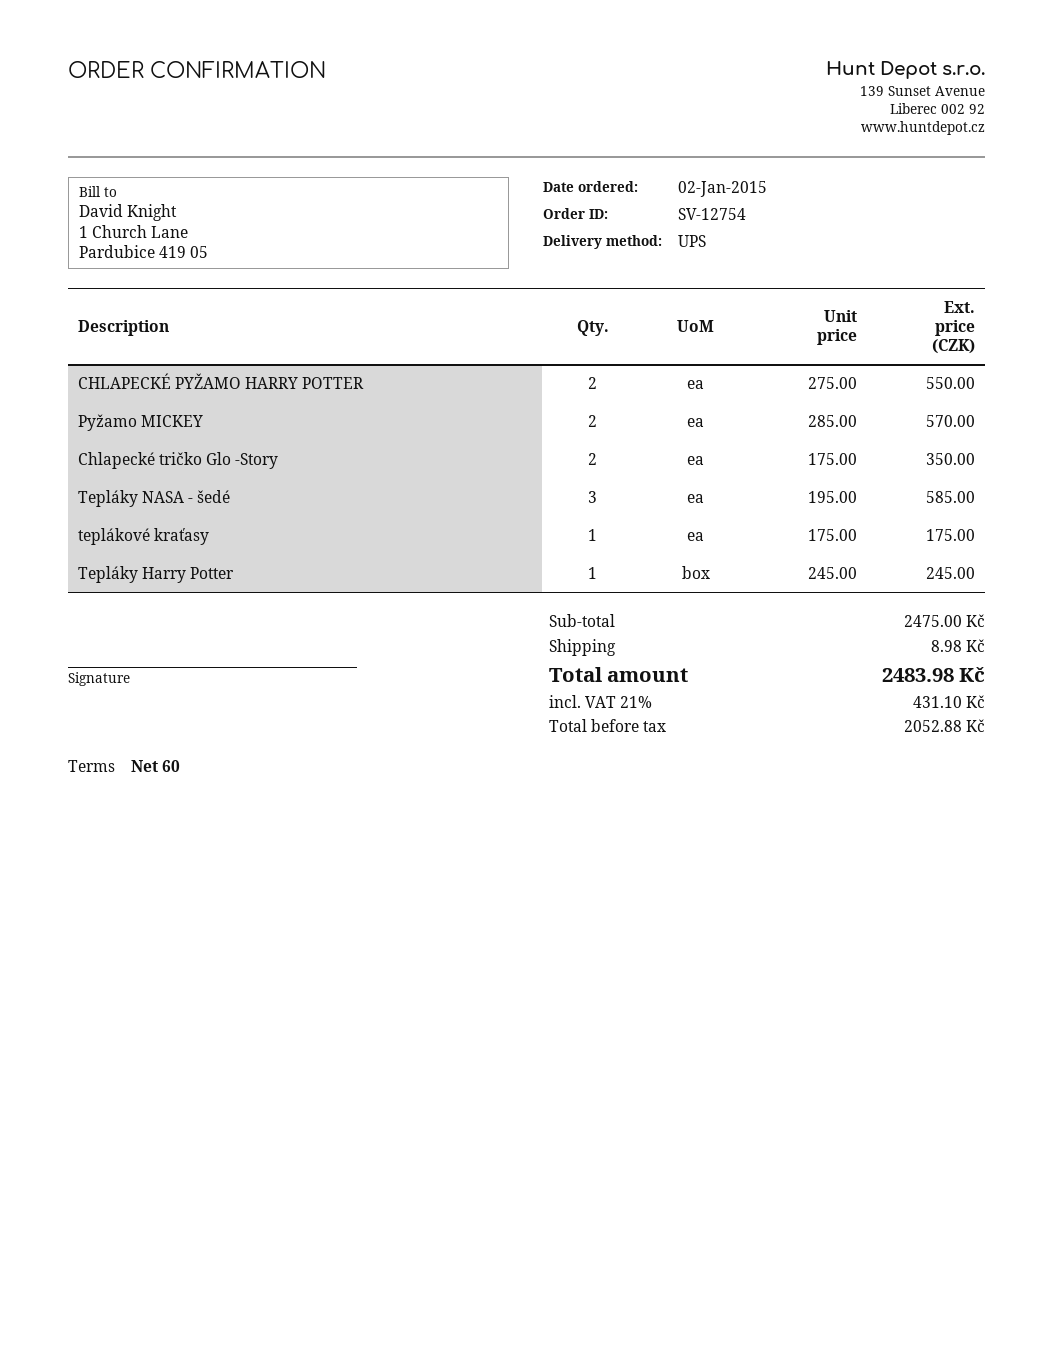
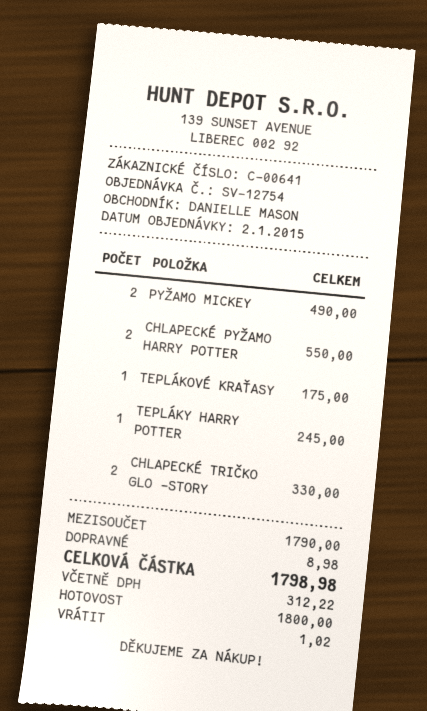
Pyžamo MICKEY: 2 for 570.00 -> 2 for 490.00
Chlapecké tričko Glo -Story: 2 for 350.00 -> 2 for 330.00
Tepláky NASA - šedé: 3 for 585.00 -> none
subtotal: 2475.00 -> 1790.00
tax: 431.10 -> 312.22
total: 2483.98 -> 1798.98

